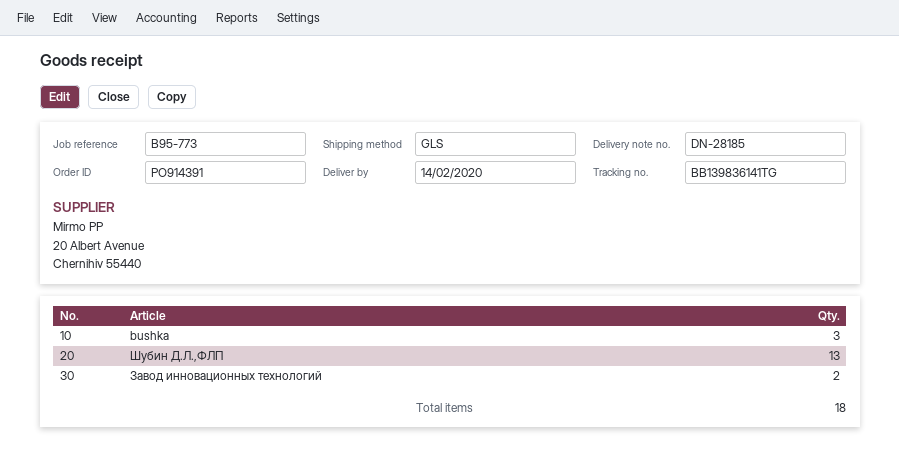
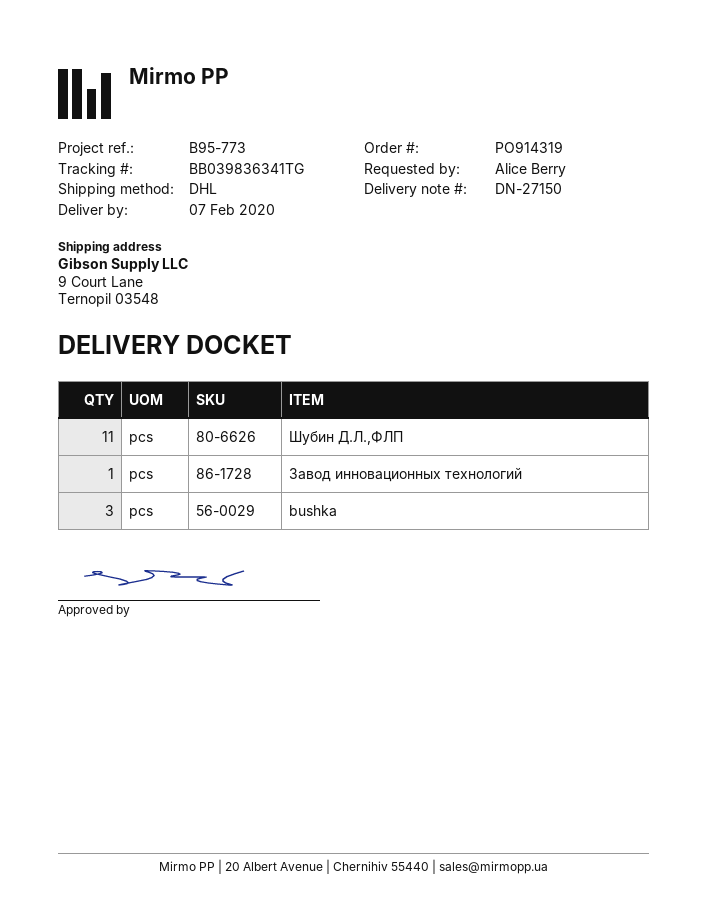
order number: PO914391 -> PO914319
delivery note number: DN-28185 -> DN-27150
delivery date: 2020-02-14 -> 2020-02-07
shipping method: GLS -> DHL
tracking number: BB139836141TG -> BB039836341TG
Шубин Д.Л.,ФЛП: 13 -> 11
Завод инновационных технологий: 2 -> 1

